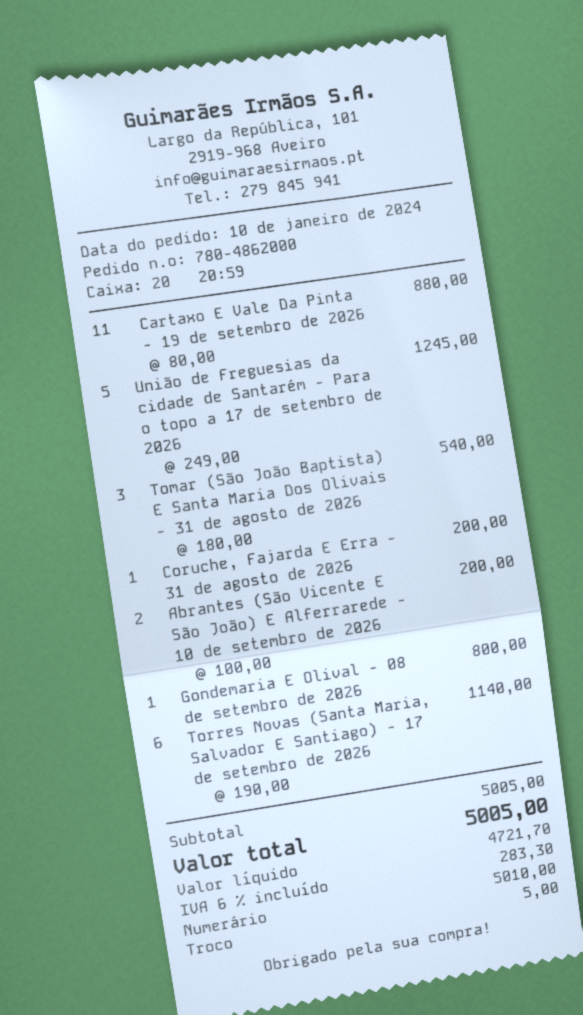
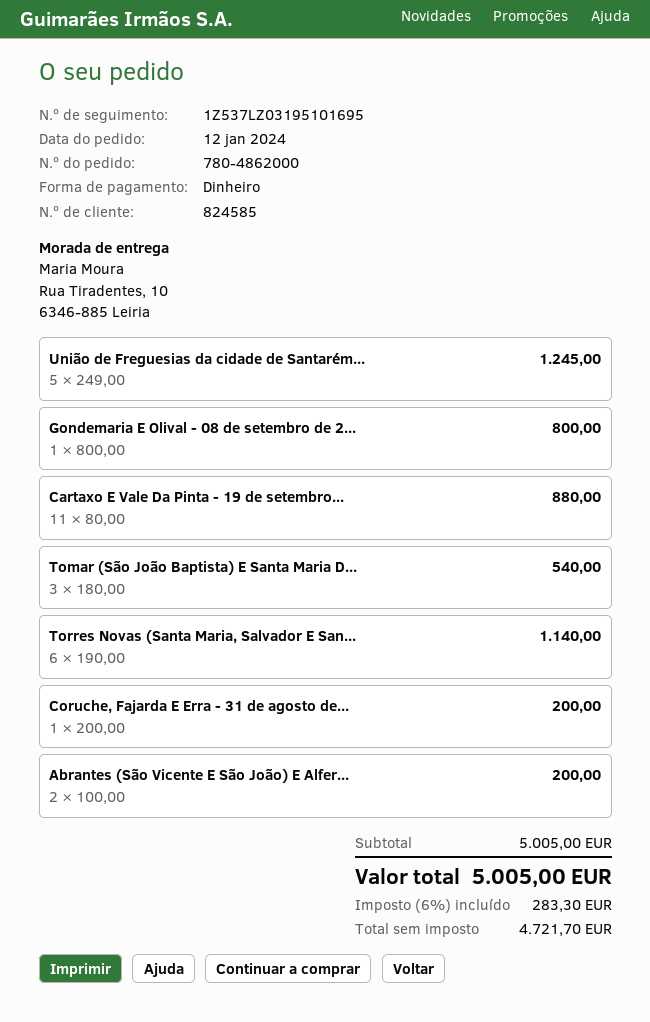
order date: 2024-01-10 -> 2024-01-12

